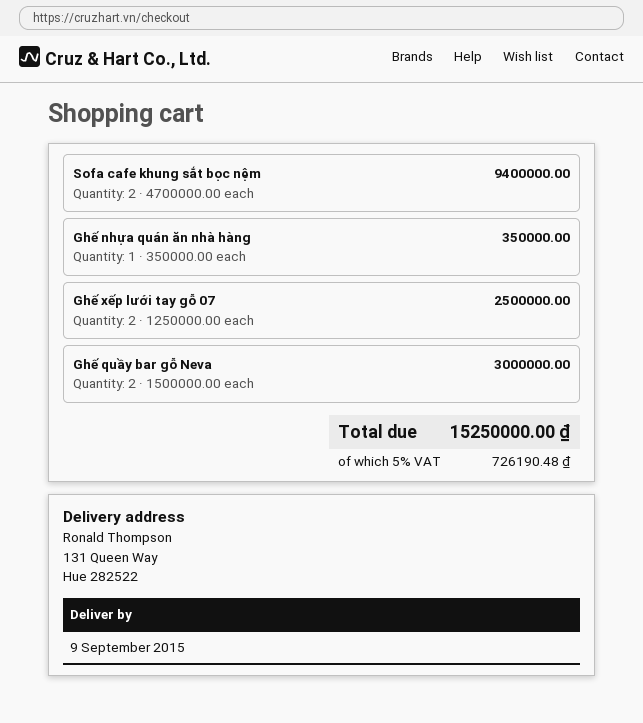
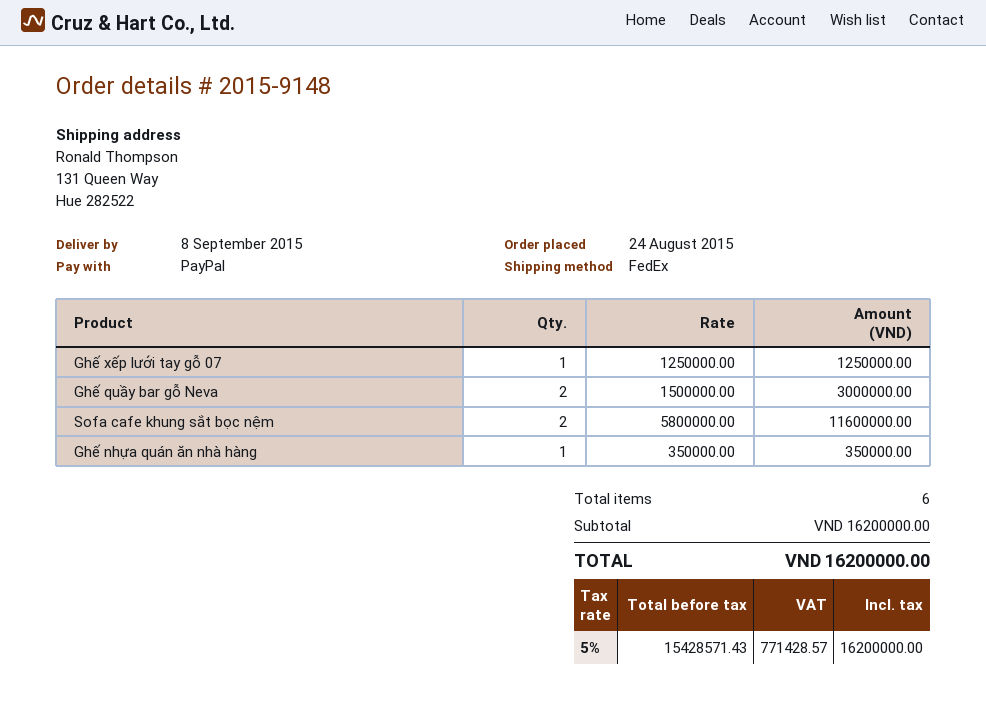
delivery date: 2015-09-09 -> 2015-09-08
Sofa cafe khung sắt bọc nệm: 2 x 4700000.00 = 9400000.00 -> 2 x 5800000.00 = 11600000.00
Ghế xếp lưới tay gỗ 07: 2 x 1250000.00 = 2500000.00 -> 1 x 1250000.00 = 1250000.00
tax: 5% = 726190.48 -> 5% = 771428.57
total: 15250000.00 -> 16200000.00

